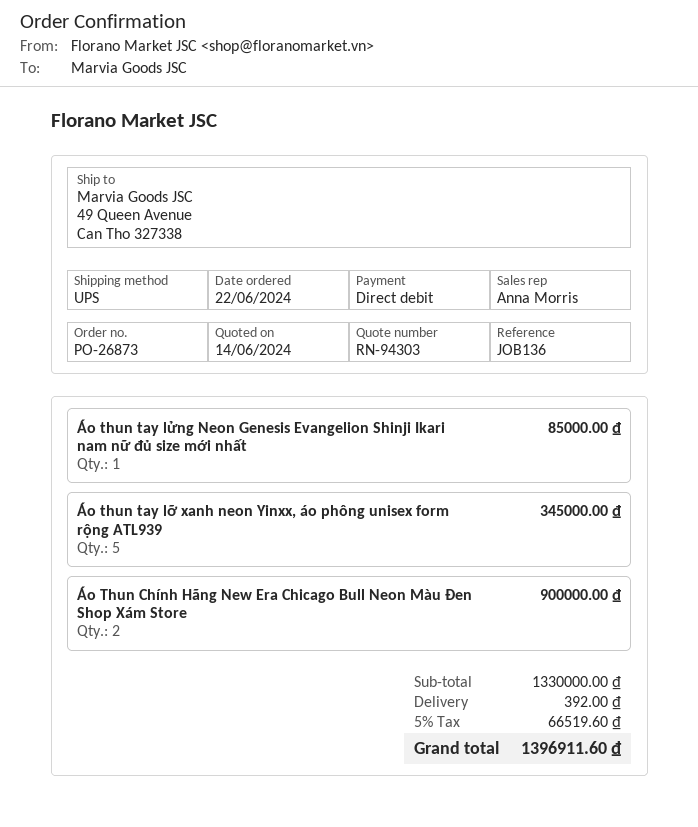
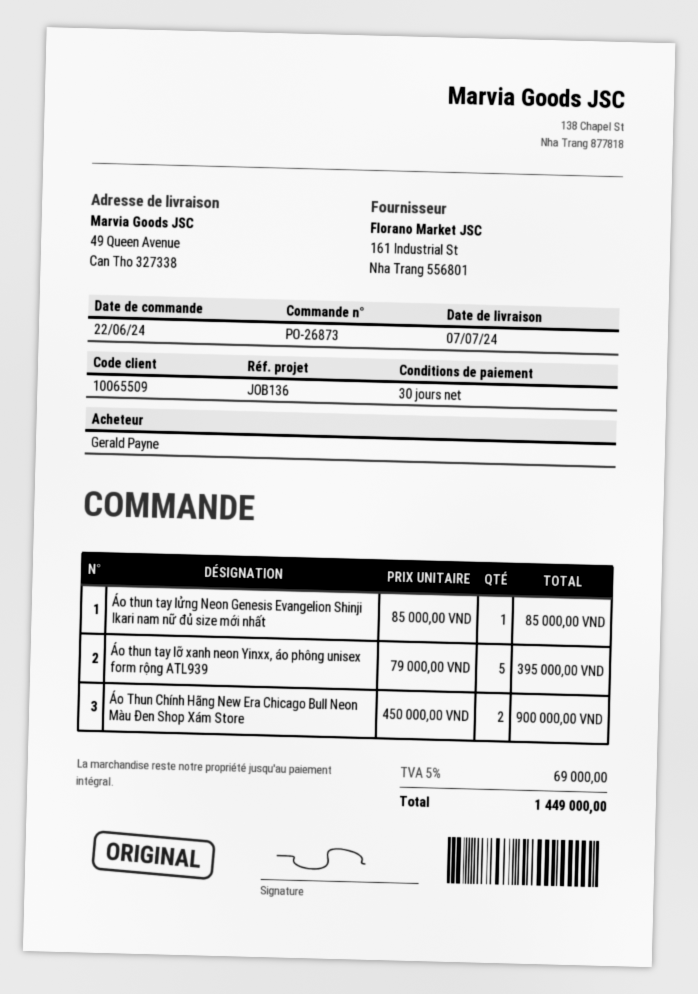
Áo thun tay lỡ xanh neon Yinxx, áo phông unisex form rộng ATL939: 5 for 345000.00 -> 5 for 395000.00
shipping: 392.00 -> none
tax: 5% = 66519.60 -> 5% = 69000.00
total: 1396911.60 -> 1449000.00

